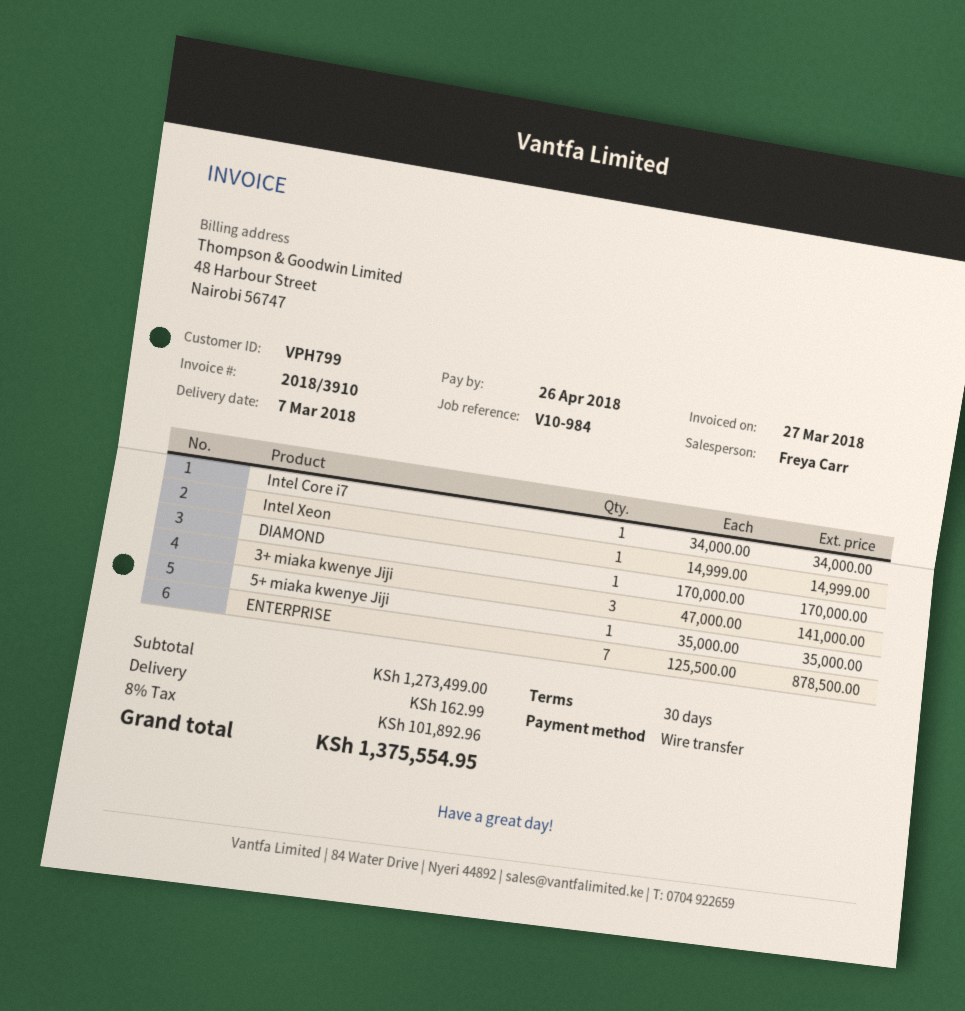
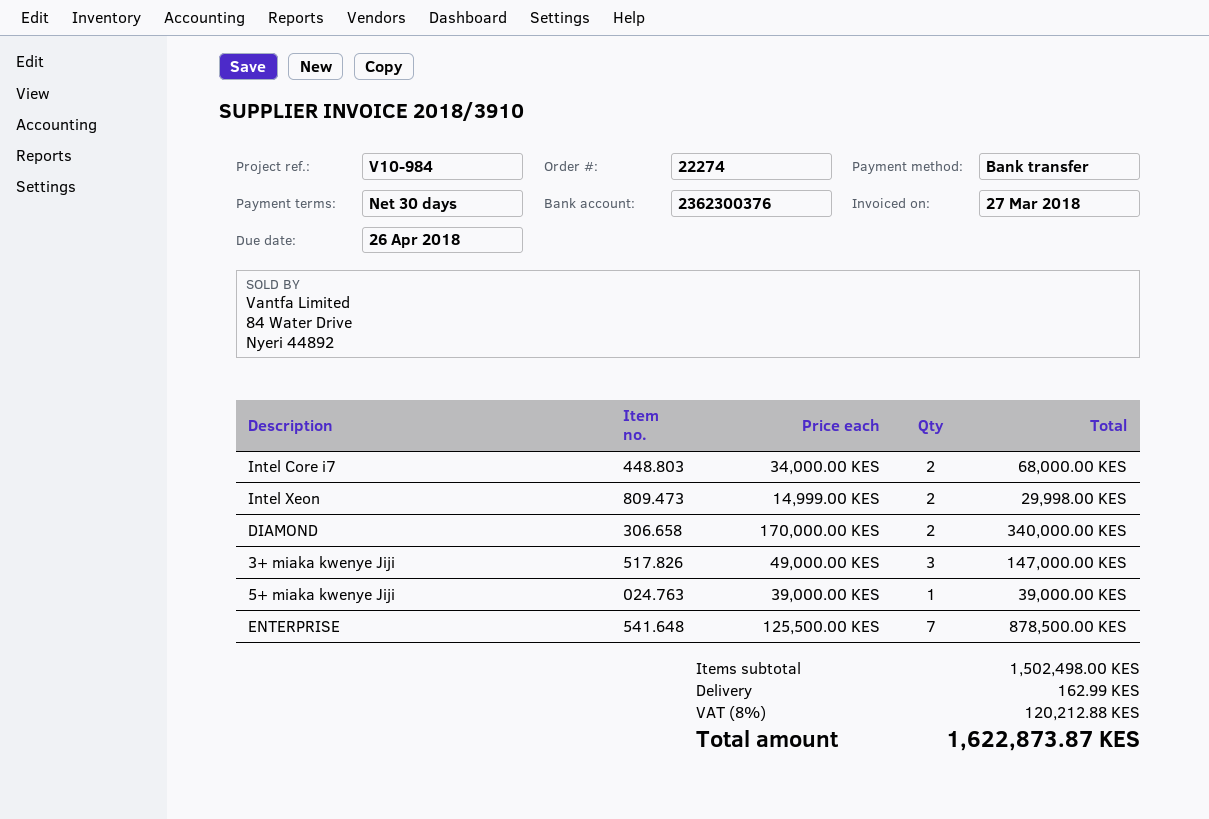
Intel Core i7: 1 x 34000.00 = 34000.00 -> 2 x 34000.00 = 68000.00
Intel Xeon: 1 x 14999.00 = 14999.00 -> 2 x 14999.00 = 29998.00
DIAMOND: 1 x 170000.00 = 170000.00 -> 2 x 170000.00 = 340000.00
3+ miaka kwenye Jiji: 3 x 47000.00 = 141000.00 -> 3 x 49000.00 = 147000.00
5+ miaka kwenye Jiji: 1 x 35000.00 = 35000.00 -> 1 x 39000.00 = 39000.00
subtotal: 1273499.00 -> 1502498.00
tax: 8% = 101892.96 -> 8% = 120212.88
total: 1375554.95 -> 1622873.87

